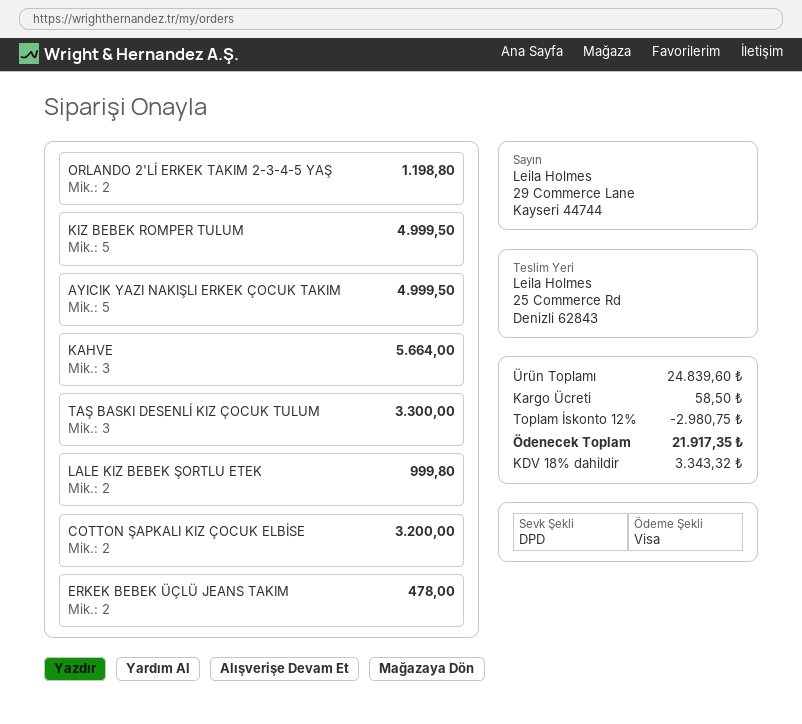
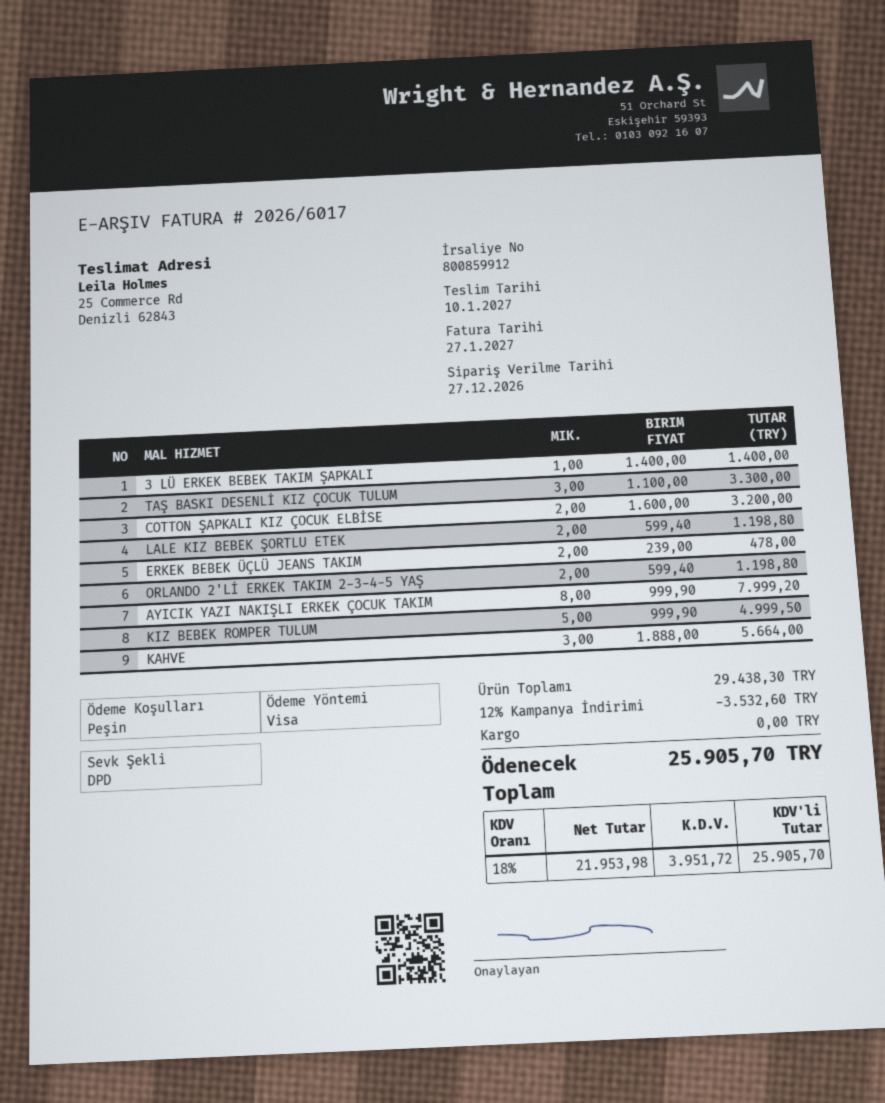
AYICIK YAZI NAKIŞLI ERKEK ÇOCUK TAKIM: 5 for 4999.50 -> 8 for 7999.20
LALE KIZ BEBEK ŞORTLU ETEK: 2 for 999.80 -> 2 for 1198.80
3 LÜ ERKEK BEBEK TAKIM ŞAPKALI: none -> 1 for 1400.00
subtotal: 24839.60 -> 29438.30
discount: 12% = 2980.75 -> 12% = 3532.60
shipping: 58.50 -> 0.00
tax: 18% = 3343.32 -> 18% = 3951.72
total: 21917.35 -> 25905.70

